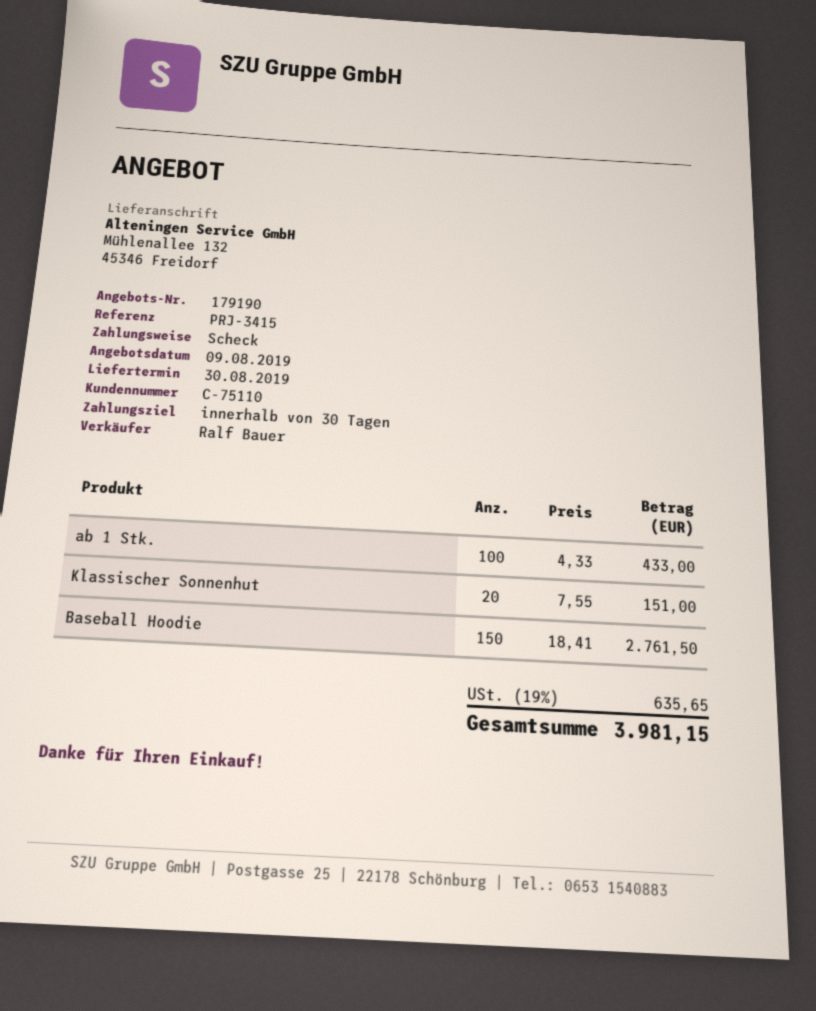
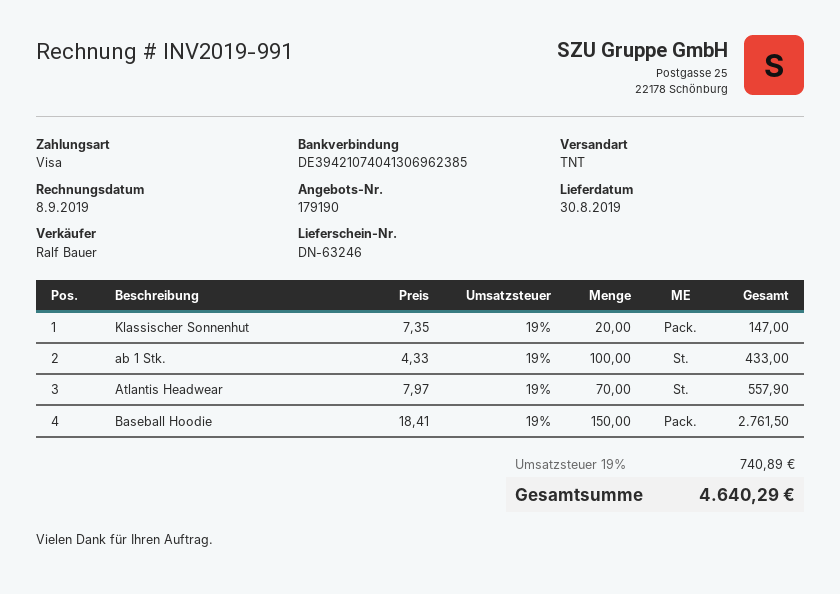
payment method: cheque -> Visa
Klassischer Sonnenhut: 20 x 7.55 = 151.00 -> 20 x 7.35 = 147.00
Atlantis Headwear: none -> 70 x 7.97 = 557.90
tax: 19% = 635.65 -> 19% = 740.89
total: 3981.15 -> 4640.29

